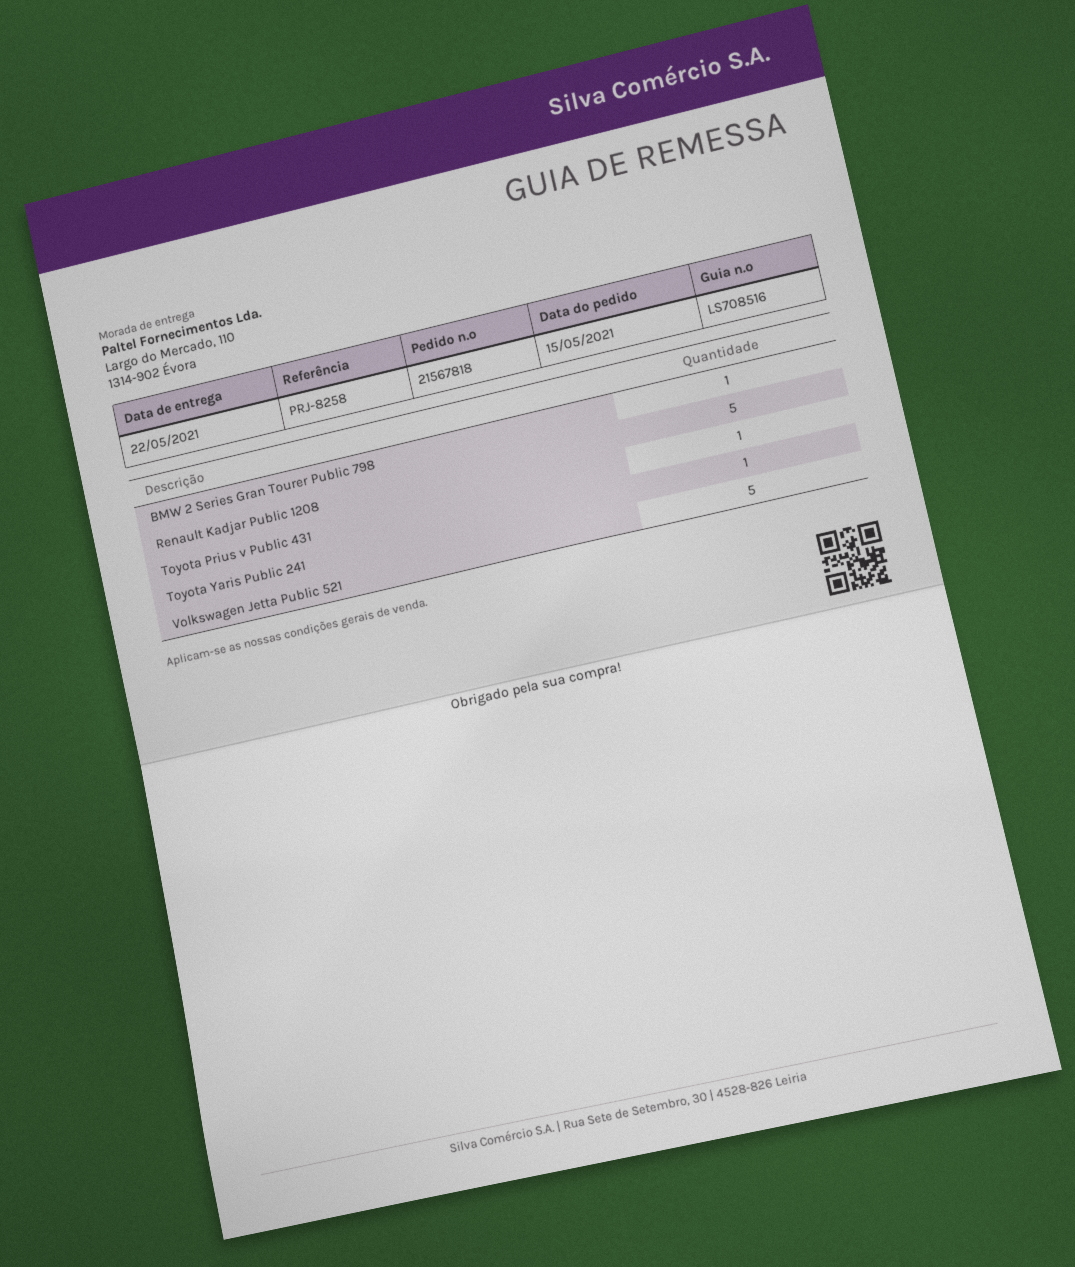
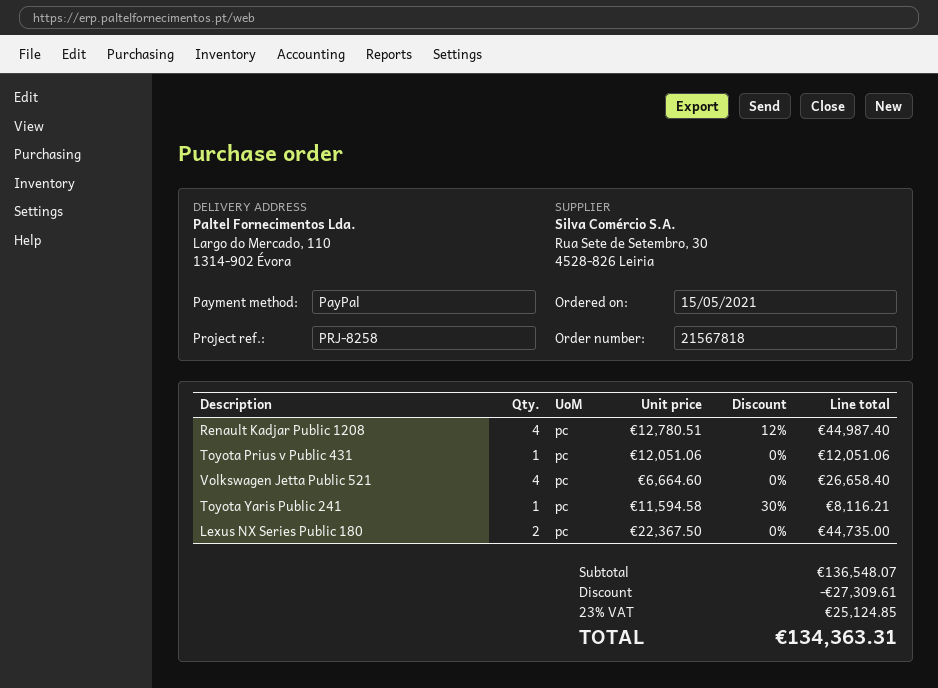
BMW 2 Series Gran Tourer Public 798: 1 -> none
Renault Kadjar Public 1208: 5 -> 4
Volkswagen Jetta Public 521: 5 -> 4
Lexus NX Series Public 180: none -> 2

